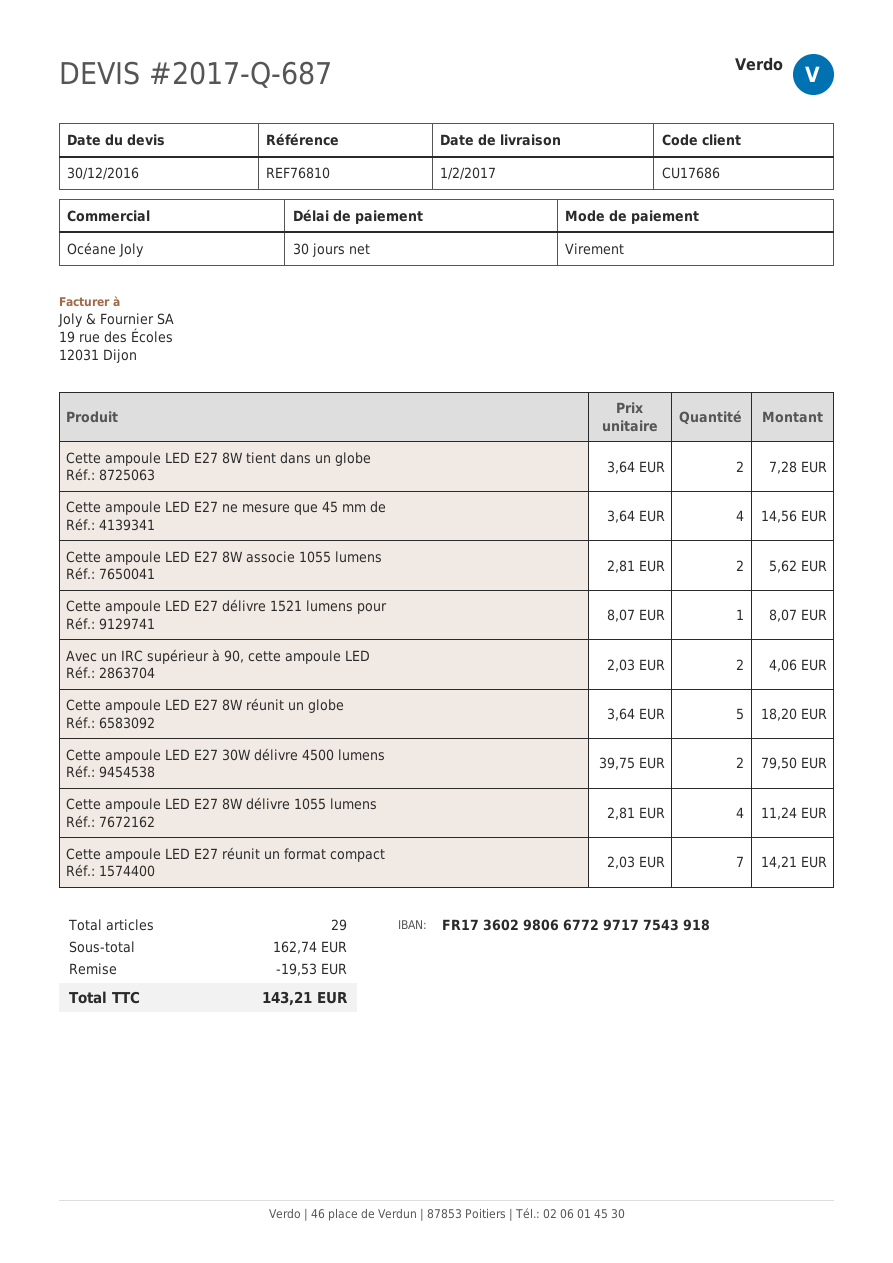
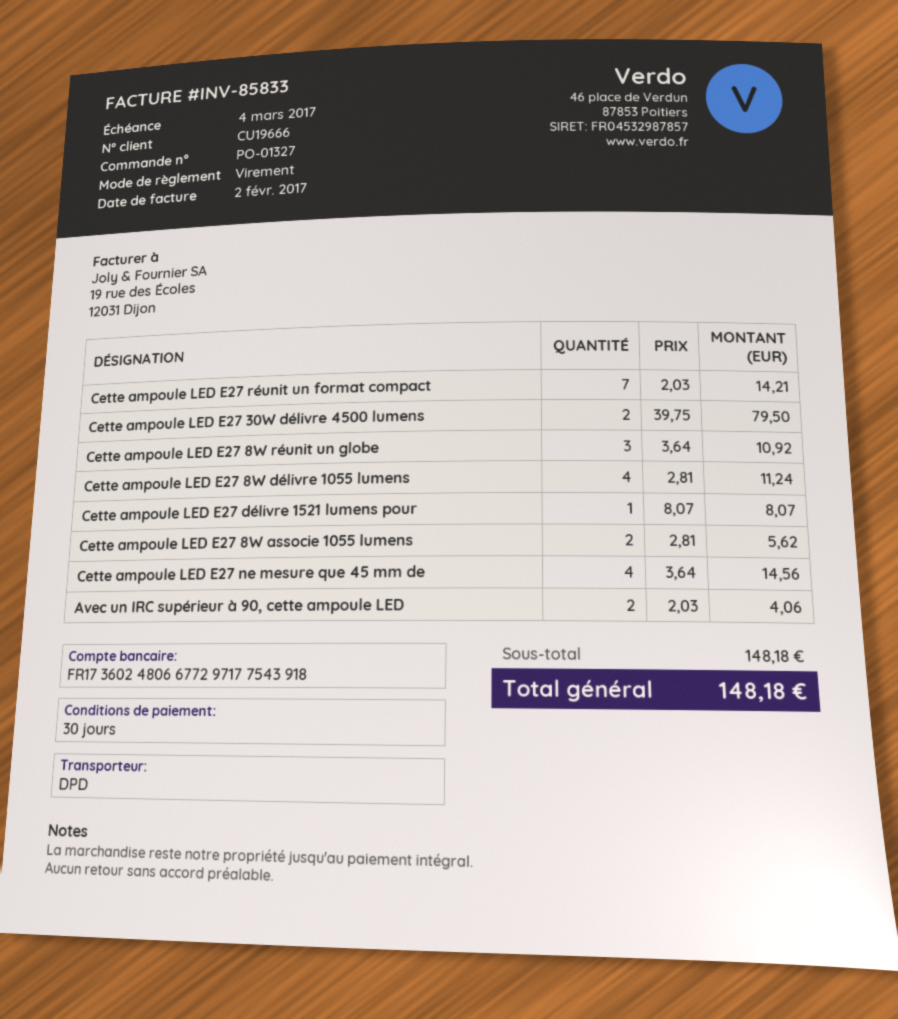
customer number: CU17686 -> CU19666
bank account: FR1736029806677297177543918 -> FR1736024806677297177543918
Cette ampoule LED E27 8W tient dans un globe: 2 x 3.64 = 7.28 -> none
Cette ampoule LED E27 8W réunit un globe: 5 x 3.64 = 18.20 -> 3 x 3.64 = 10.92
subtotal: 162.74 -> 148.18
discount: 19.53 -> none
total: 143.21 -> 148.18

